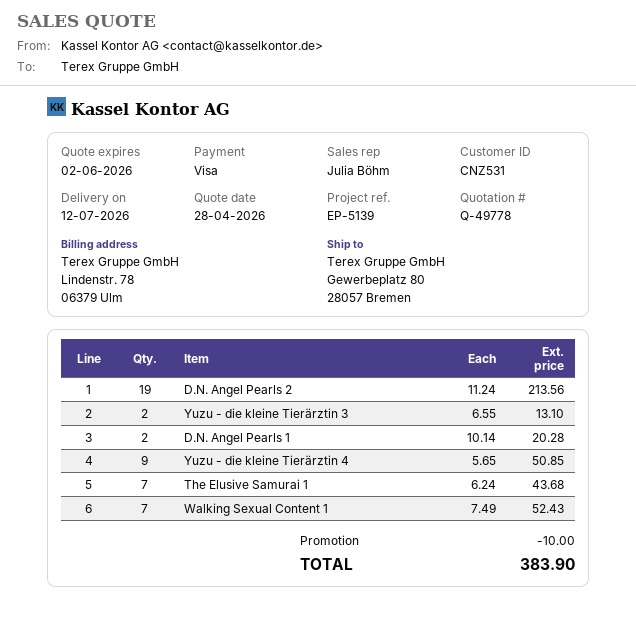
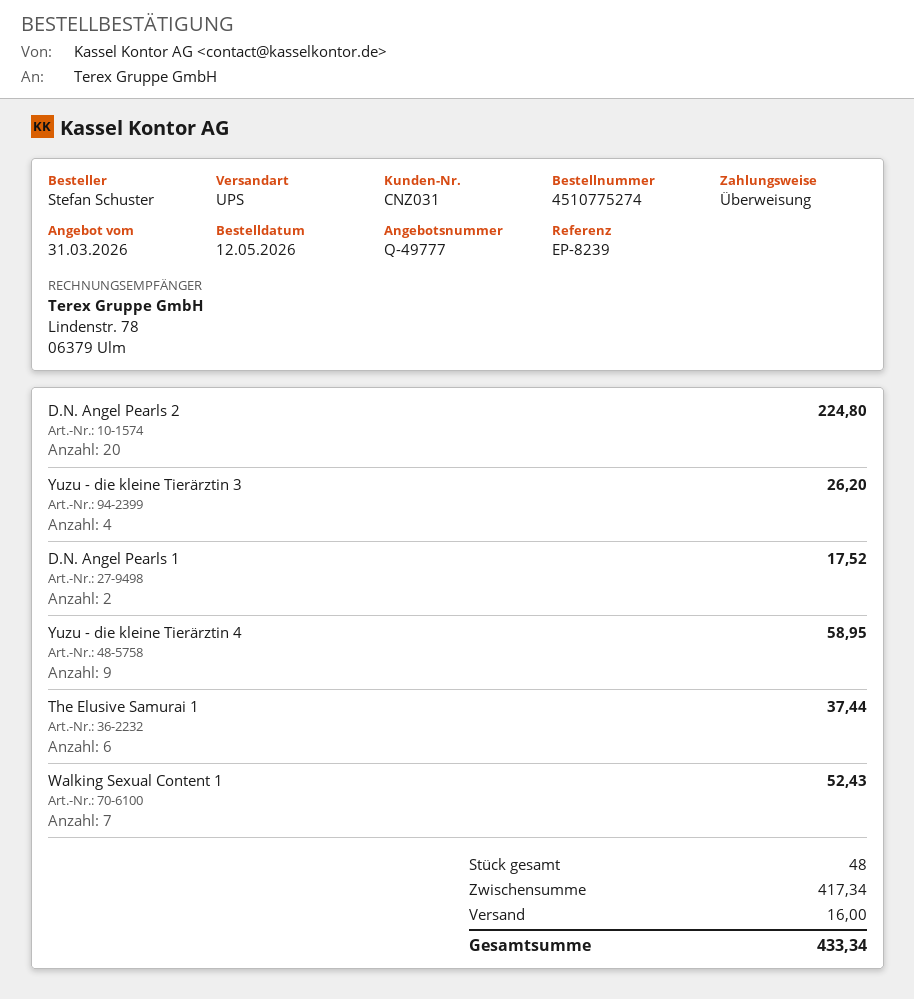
quote number: Q-49778 -> Q-49777
quote date: 2026-04-28 -> 2026-03-31
customer number: CNZ531 -> CNZ031
reference: EP-5139 -> EP-8239
payment method: Visa -> bank transfer
D.N. Angel Pearls 2: 19 for 213.56 -> 20 for 224.80
Yuzu - die kleine Tierärztin 3: 2 for 13.10 -> 4 for 26.20
D.N. Angel Pearls 1: 2 for 20.28 -> 2 for 17.52
Yuzu - die kleine Tierärztin 4: 9 for 50.85 -> 9 for 58.95
The Elusive Samurai 1: 7 for 43.68 -> 6 for 37.44
discount: 10.00 -> none
shipping: none -> 16.00
total: 383.90 -> 433.34

